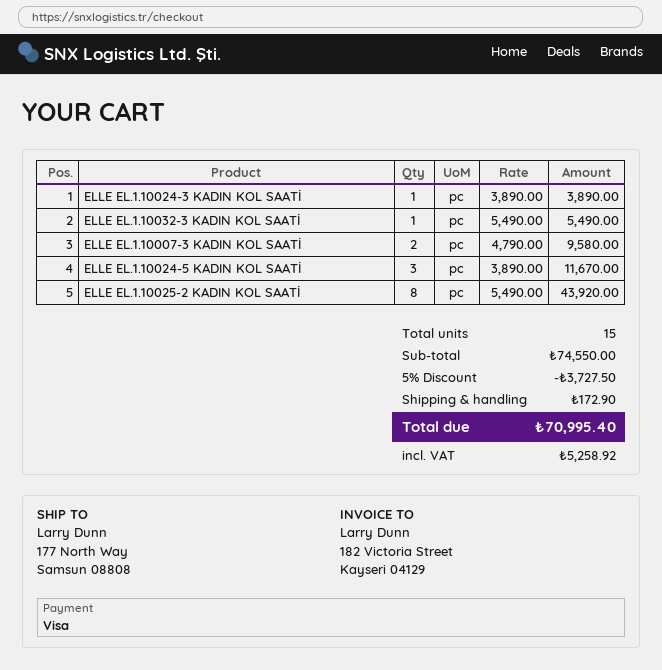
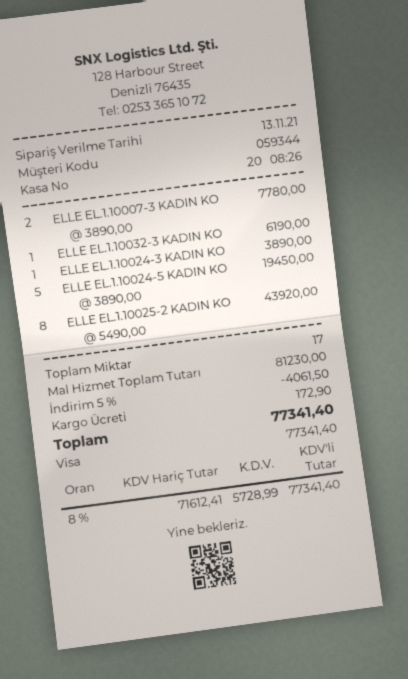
ELLE EL.1.10032-3 KADIN KOL SAATİ: 1 x 5490.00 = 5490.00 -> 1 x 6190.00 = 6190.00
ELLE EL.1.10007-3 KADIN KOL SAATİ: 2 x 4790.00 = 9580.00 -> 2 x 3890.00 = 7780.00
ELLE EL.1.10024-5 KADIN KOL SAATİ: 3 x 3890.00 = 11670.00 -> 5 x 3890.00 = 19450.00
total quantity: 15 -> 17
subtotal: 74550.00 -> 81230.00
discount: 5% = 3727.50 -> 5% = 4061.50
tax: 5258.92 -> 5728.99
total: 70995.40 -> 77341.40

